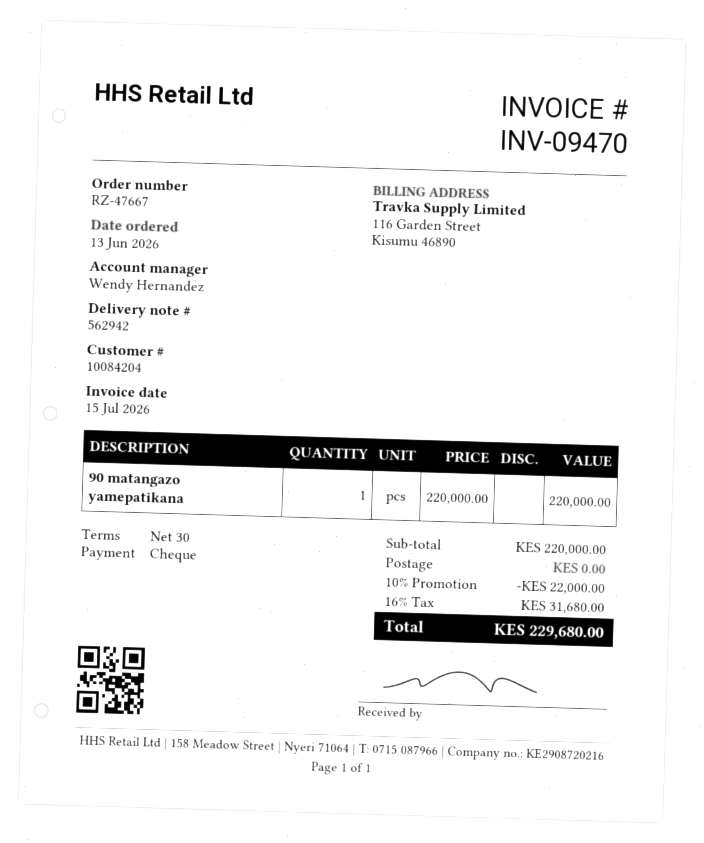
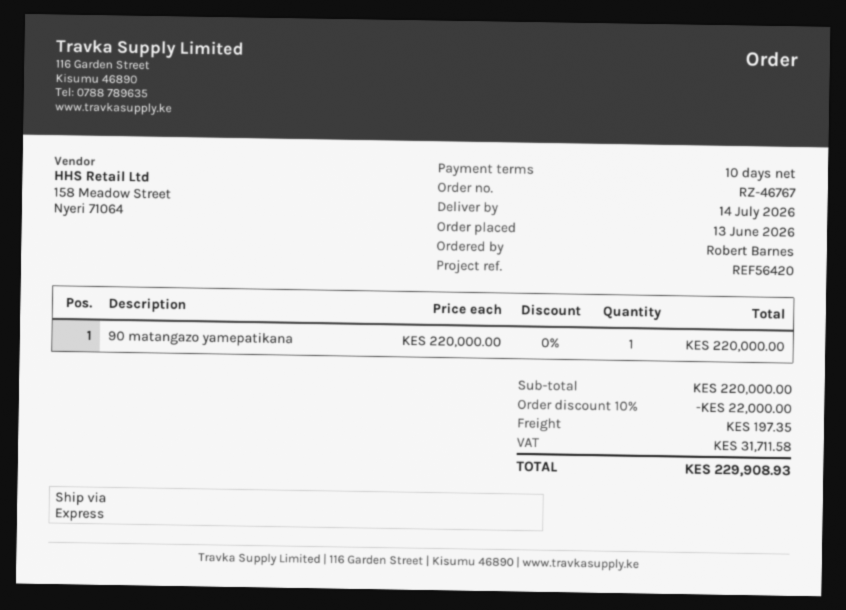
order number: RZ-47667 -> RZ-46767
payment terms: 30 days -> 10 days
shipping: 0.00 -> 197.35
tax: 31680.00 -> 31711.58
total: 229680.00 -> 229908.93

